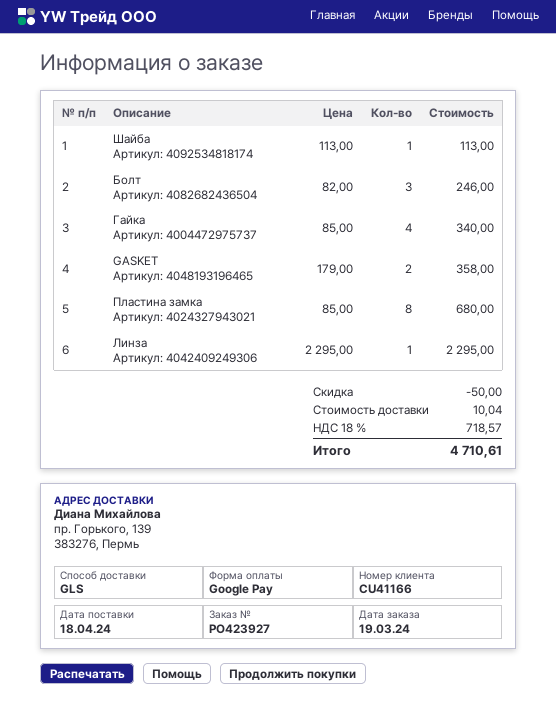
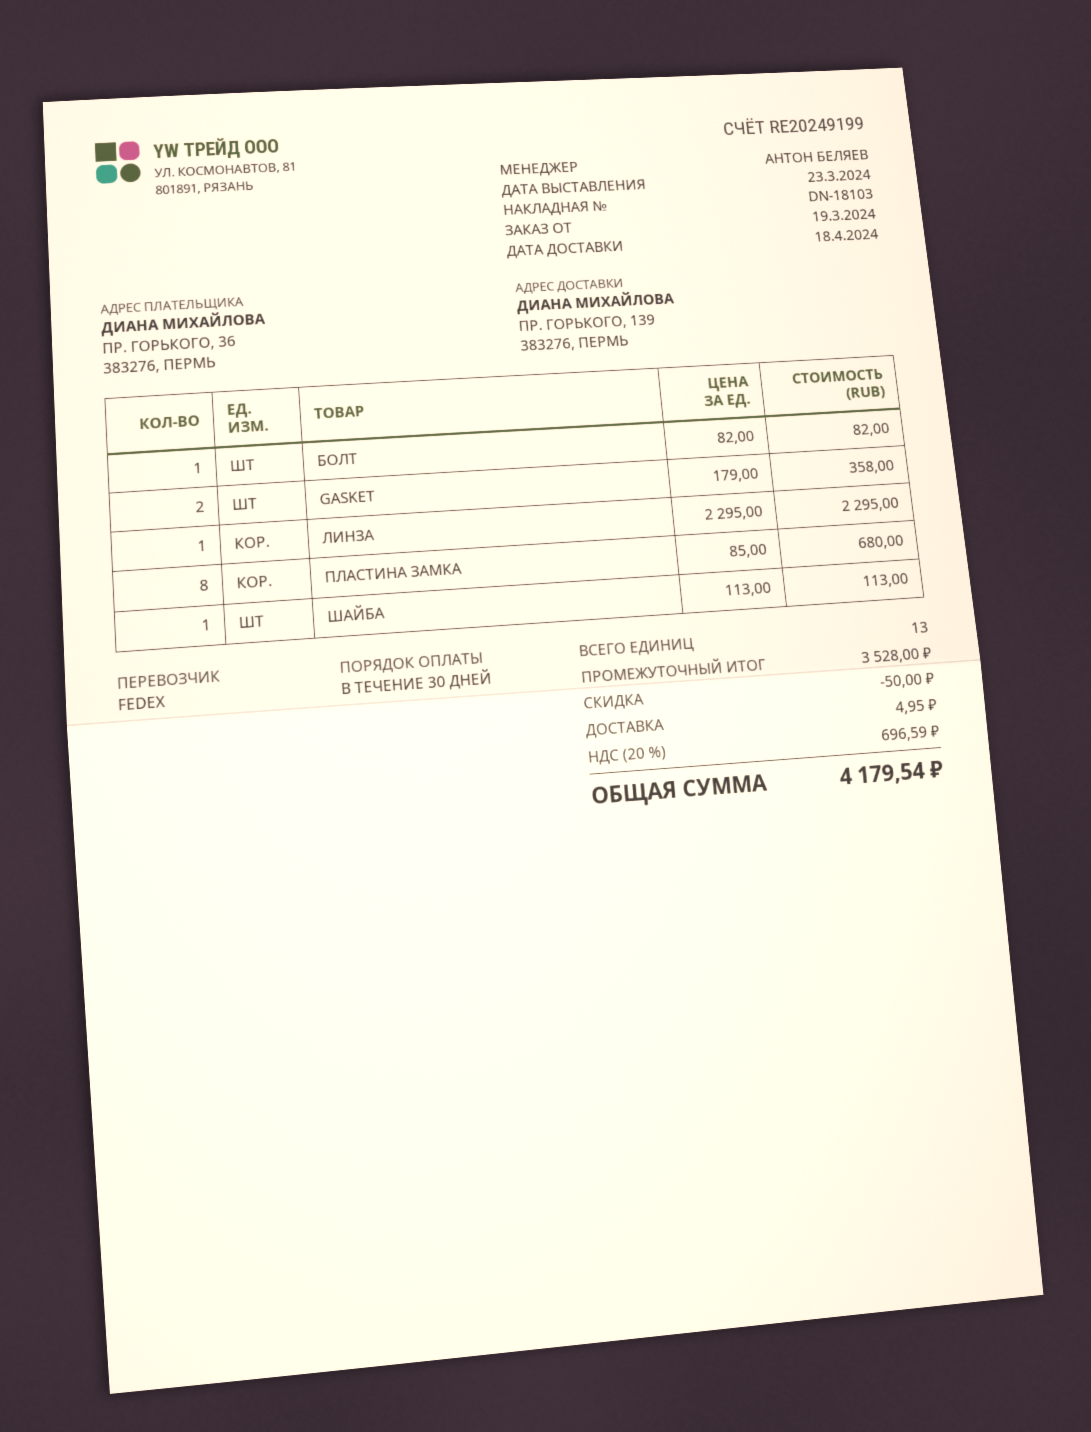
shipping method: GLS -> FedEx
Болт: 3 x 82.00 = 246.00 -> 1 x 82.00 = 82.00
Гайка: 4 x 85.00 = 340.00 -> none
shipping: 10.04 -> 4.95
tax: 18% = 718.57 -> 20% = 696.59
total: 4710.61 -> 4179.54

